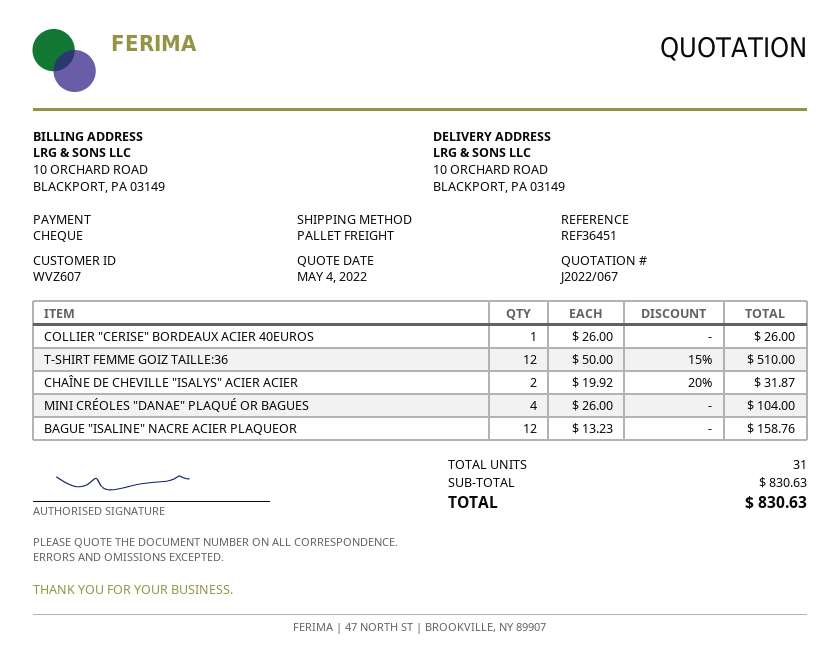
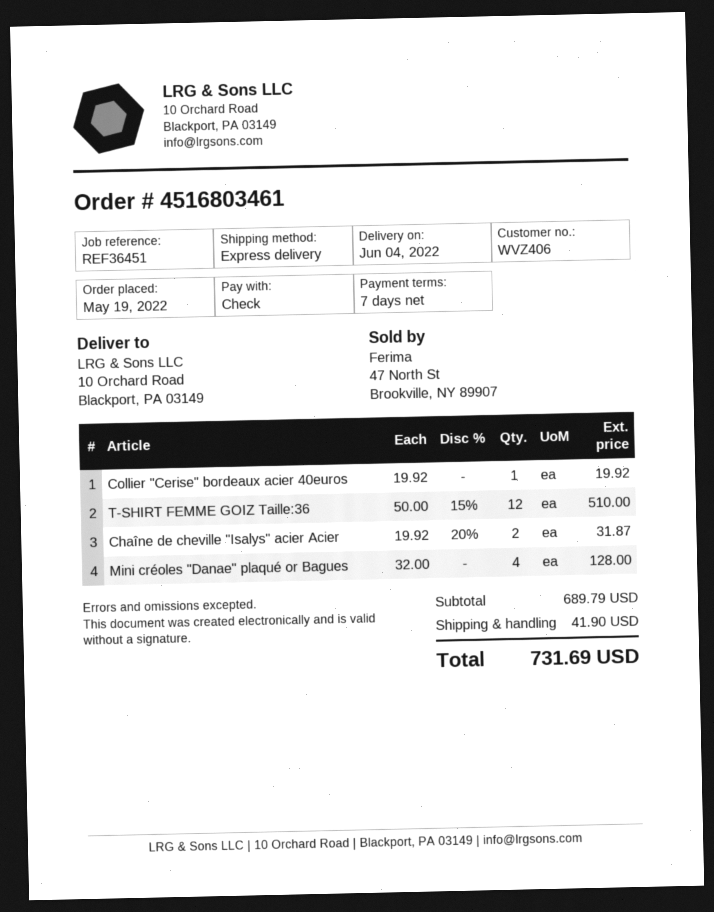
customer number: WVZ607 -> WVZ406
shipping method: pallet freight -> express
COLLIER "CERISE" BORDEAUX ACIER 40EUROS: 1 x 26.00 = 26.00 -> 1 x 19.92 = 19.92
MINI CRÉOLES "DANAE" PLAQUÉ OR BAGUES: 4 x 26.00 = 104.00 -> 4 x 32.00 = 128.00
BAGUE "ISALINE" NACRE ACIER PLAQUEOR: 12 x 13.23 = 158.76 -> none
subtotal: 830.63 -> 689.79
shipping: none -> 41.90
total: 830.63 -> 731.69

